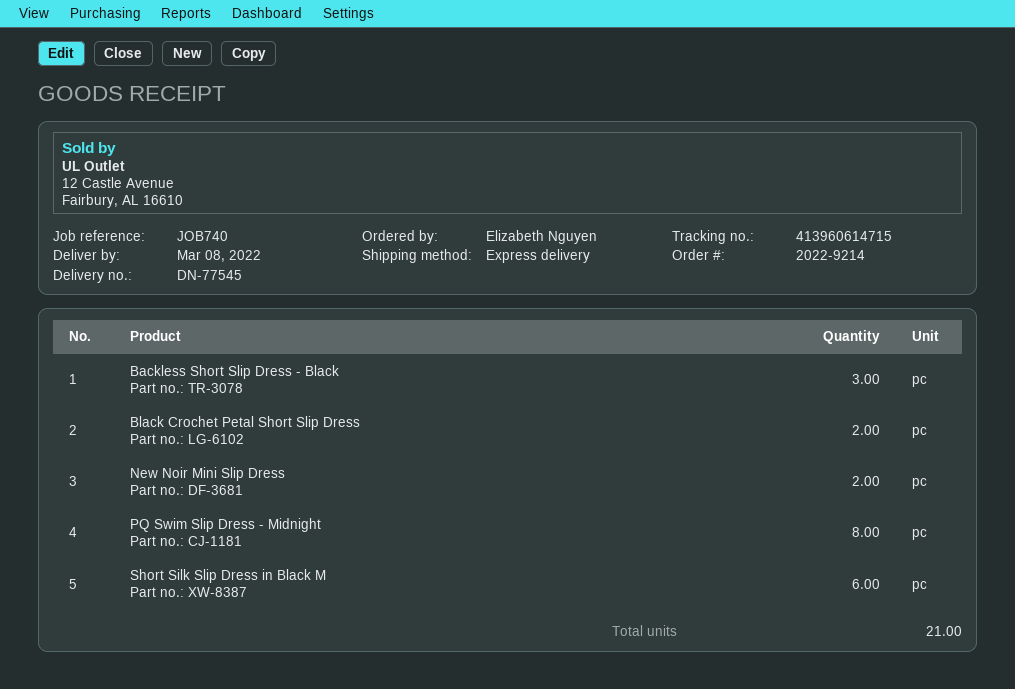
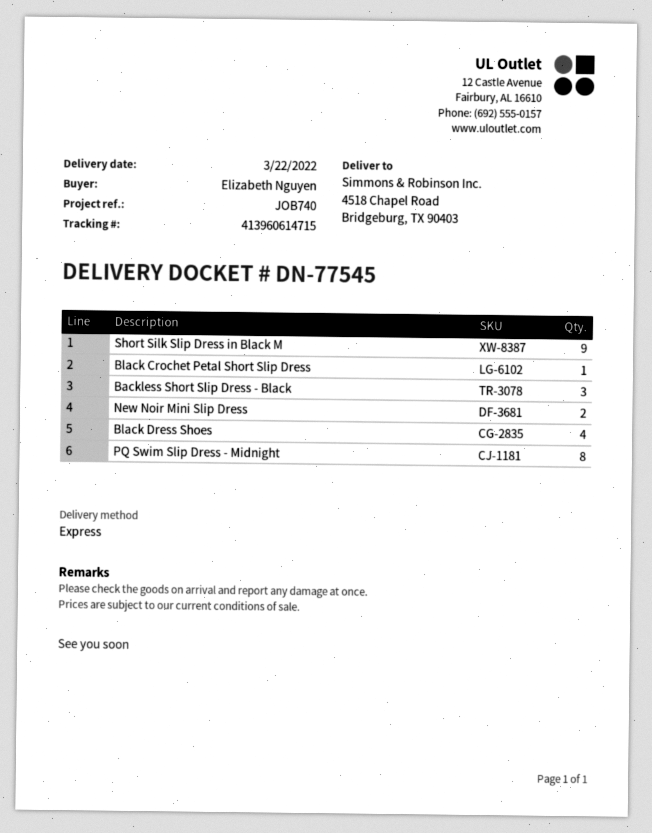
delivery date: 2022-03-08 -> 2022-03-22
Black Crochet Petal Short Slip Dress: 2 -> 1
Short Silk Slip Dress in Black M: 6 -> 9
Black Dress Shoes: none -> 4

